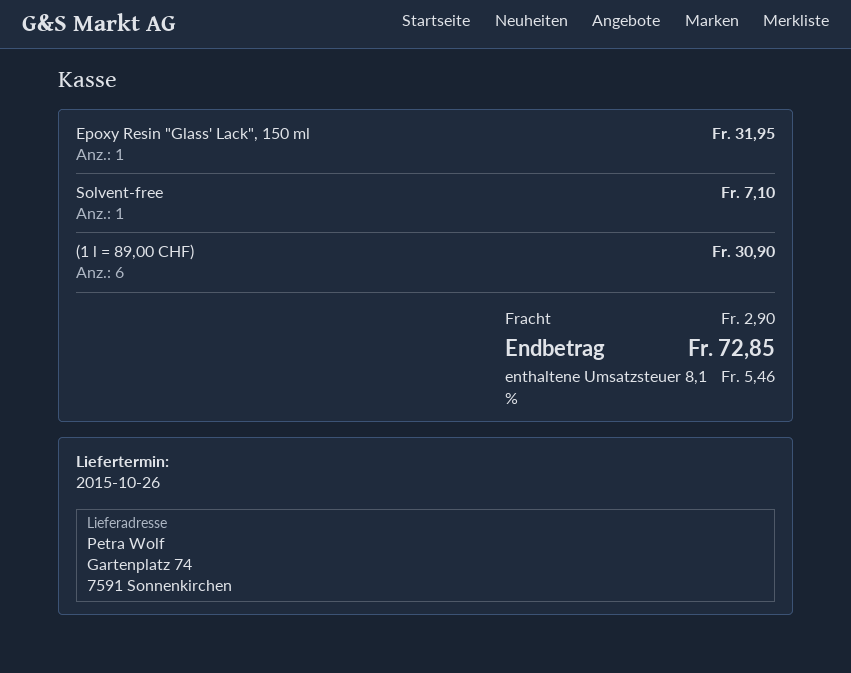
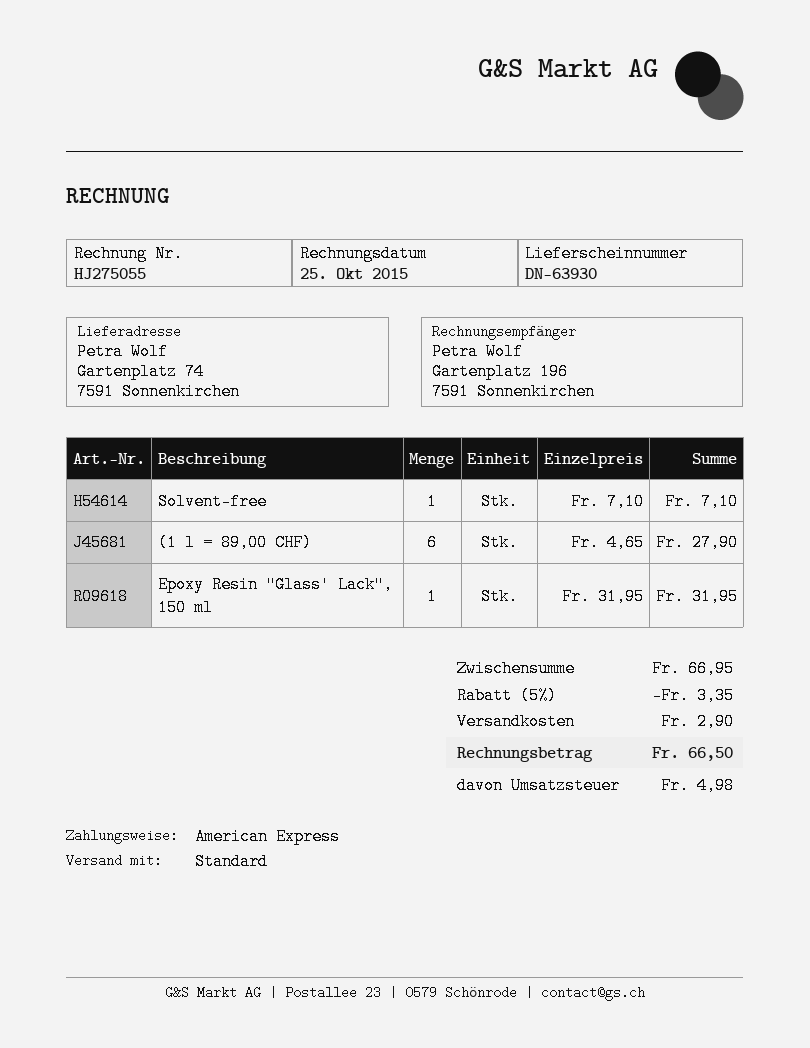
(1 l = 89,00 CHF): 6 for 30.90 -> 6 for 27.90
discount: none -> 5% = 3.35
tax: 5.46 -> 4.98
total: 72.85 -> 66.50

